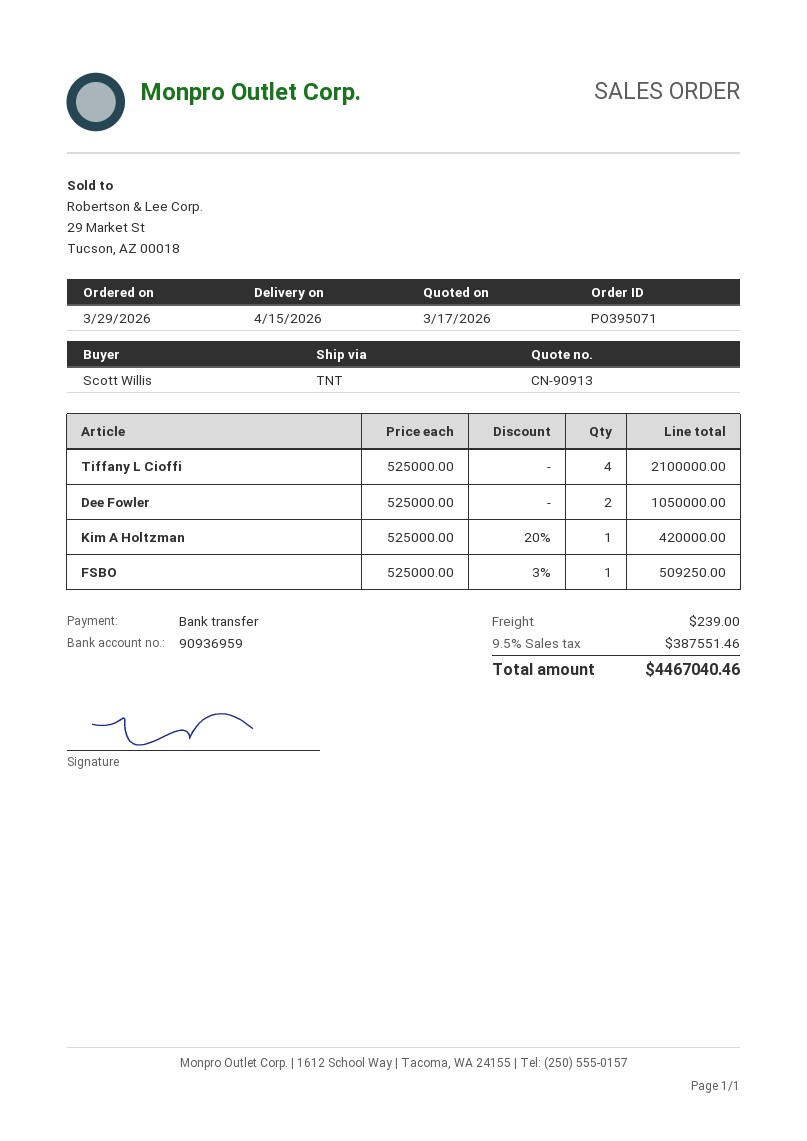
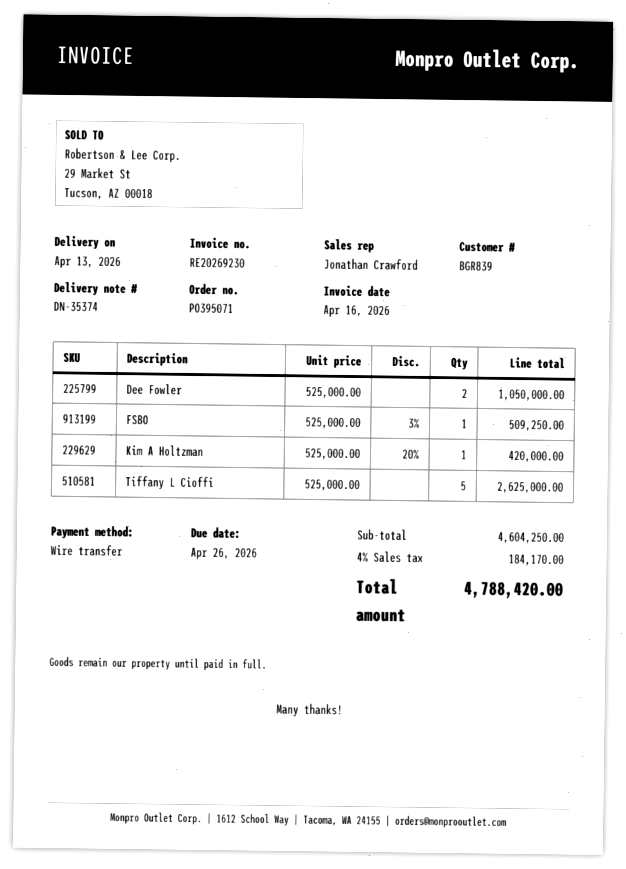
delivery date: 2026-04-15 -> 2026-04-13
Tiffany L Cioffi: 4 x 525000.00 = 2100000.00 -> 5 x 525000.00 = 2625000.00
shipping: 239.00 -> none
tax: 9.5% = 387551.46 -> 4% = 184170.00
total: 4467040.46 -> 4788420.00

